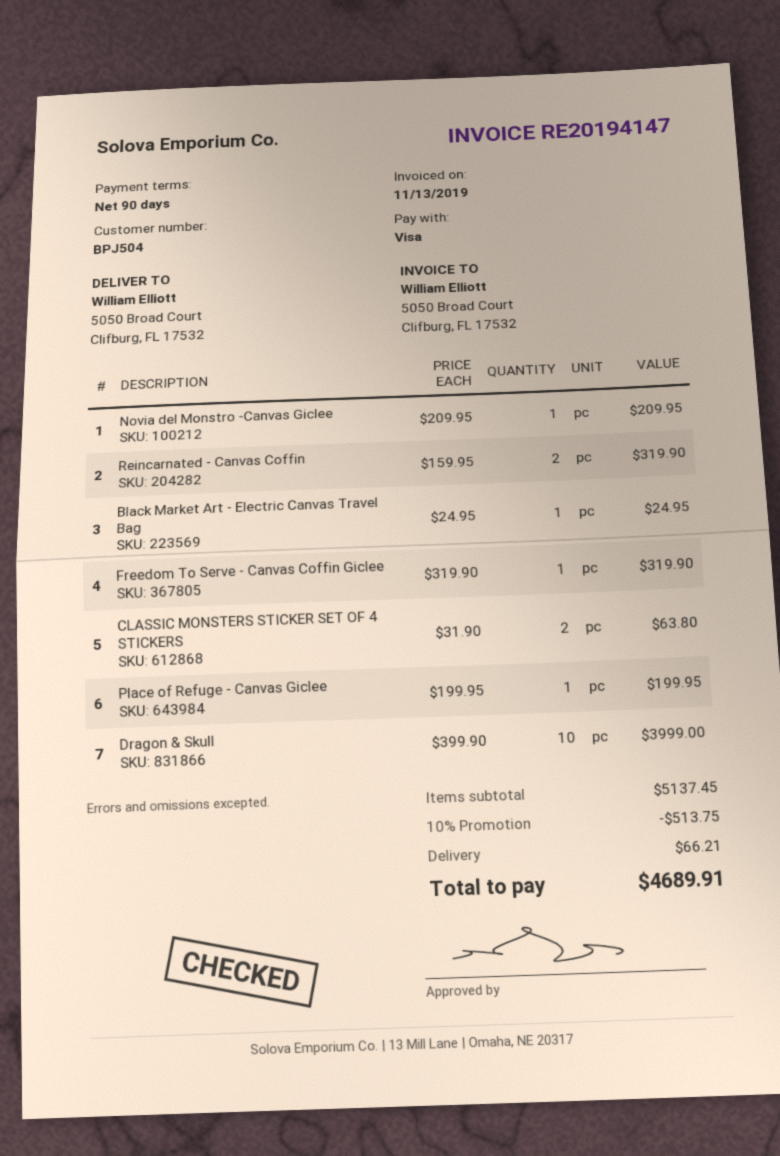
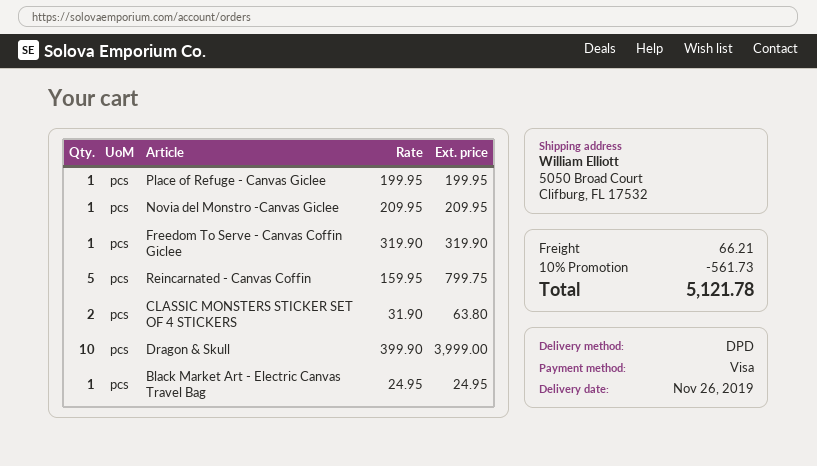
Reincarnated - Canvas Coffin: 2 x 159.95 = 319.90 -> 5 x 159.95 = 799.75
discount: 10% = 513.75 -> 10% = 561.73
total: 4689.91 -> 5121.78

